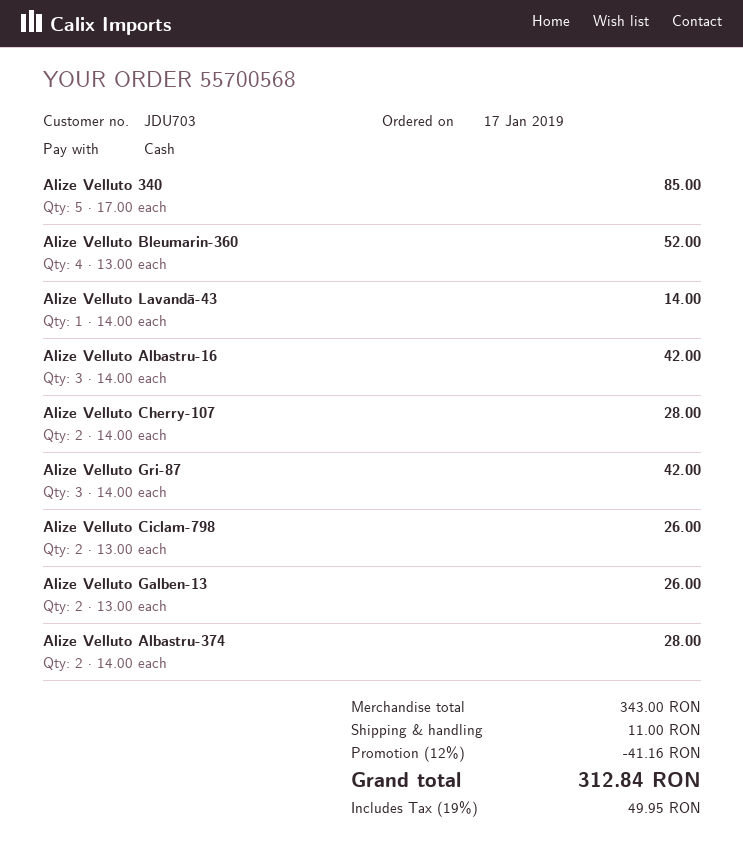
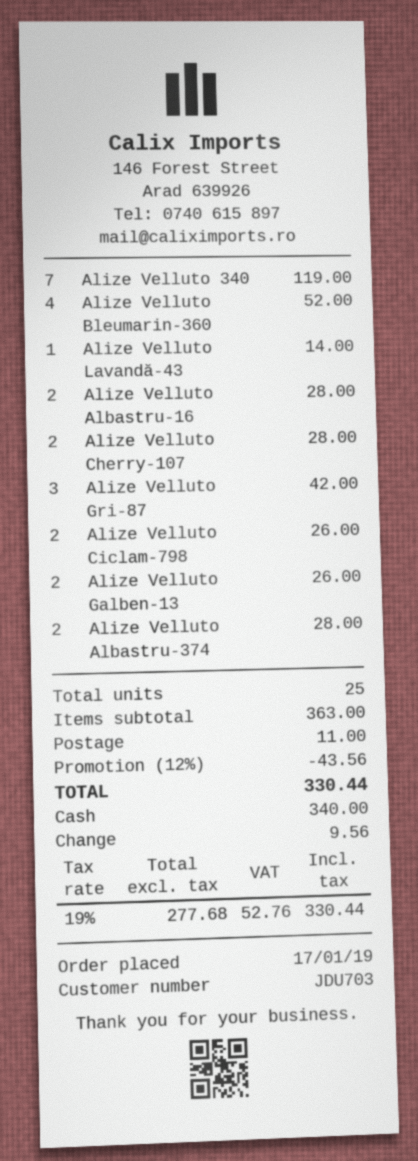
Alize Velluto 340: 5 for 85.00 -> 7 for 119.00
Alize Velluto Albastru-16: 3 for 42.00 -> 2 for 28.00
subtotal: 343.00 -> 363.00
discount: 12% = 41.16 -> 12% = 43.56
tax: 19% = 49.95 -> 19% = 52.76
total: 312.84 -> 330.44

